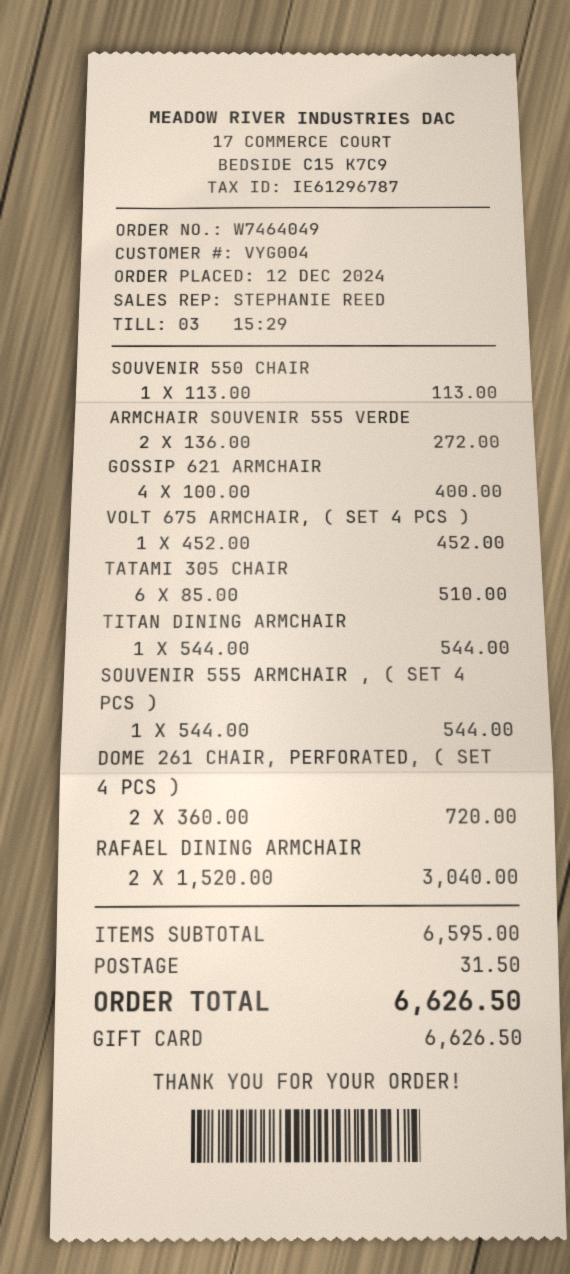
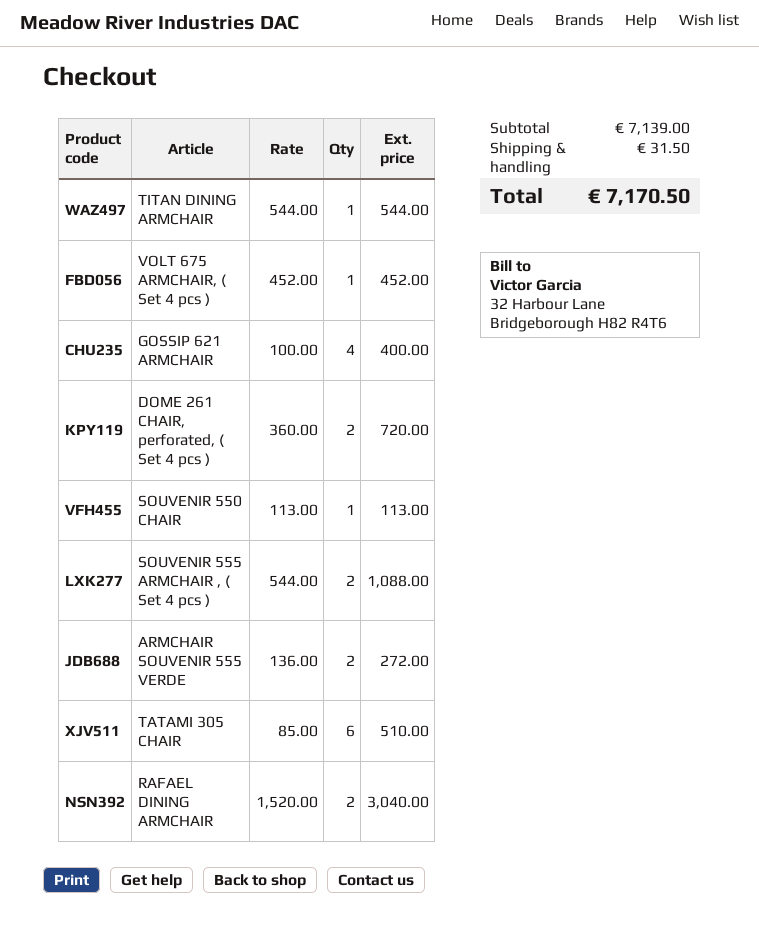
SOUVENIR 555 ARMCHAIR , ( SET 4 PCS ): 1 x 544.00 = 544.00 -> 2 x 544.00 = 1088.00
subtotal: 6595.00 -> 7139.00
total: 6626.50 -> 7170.50

